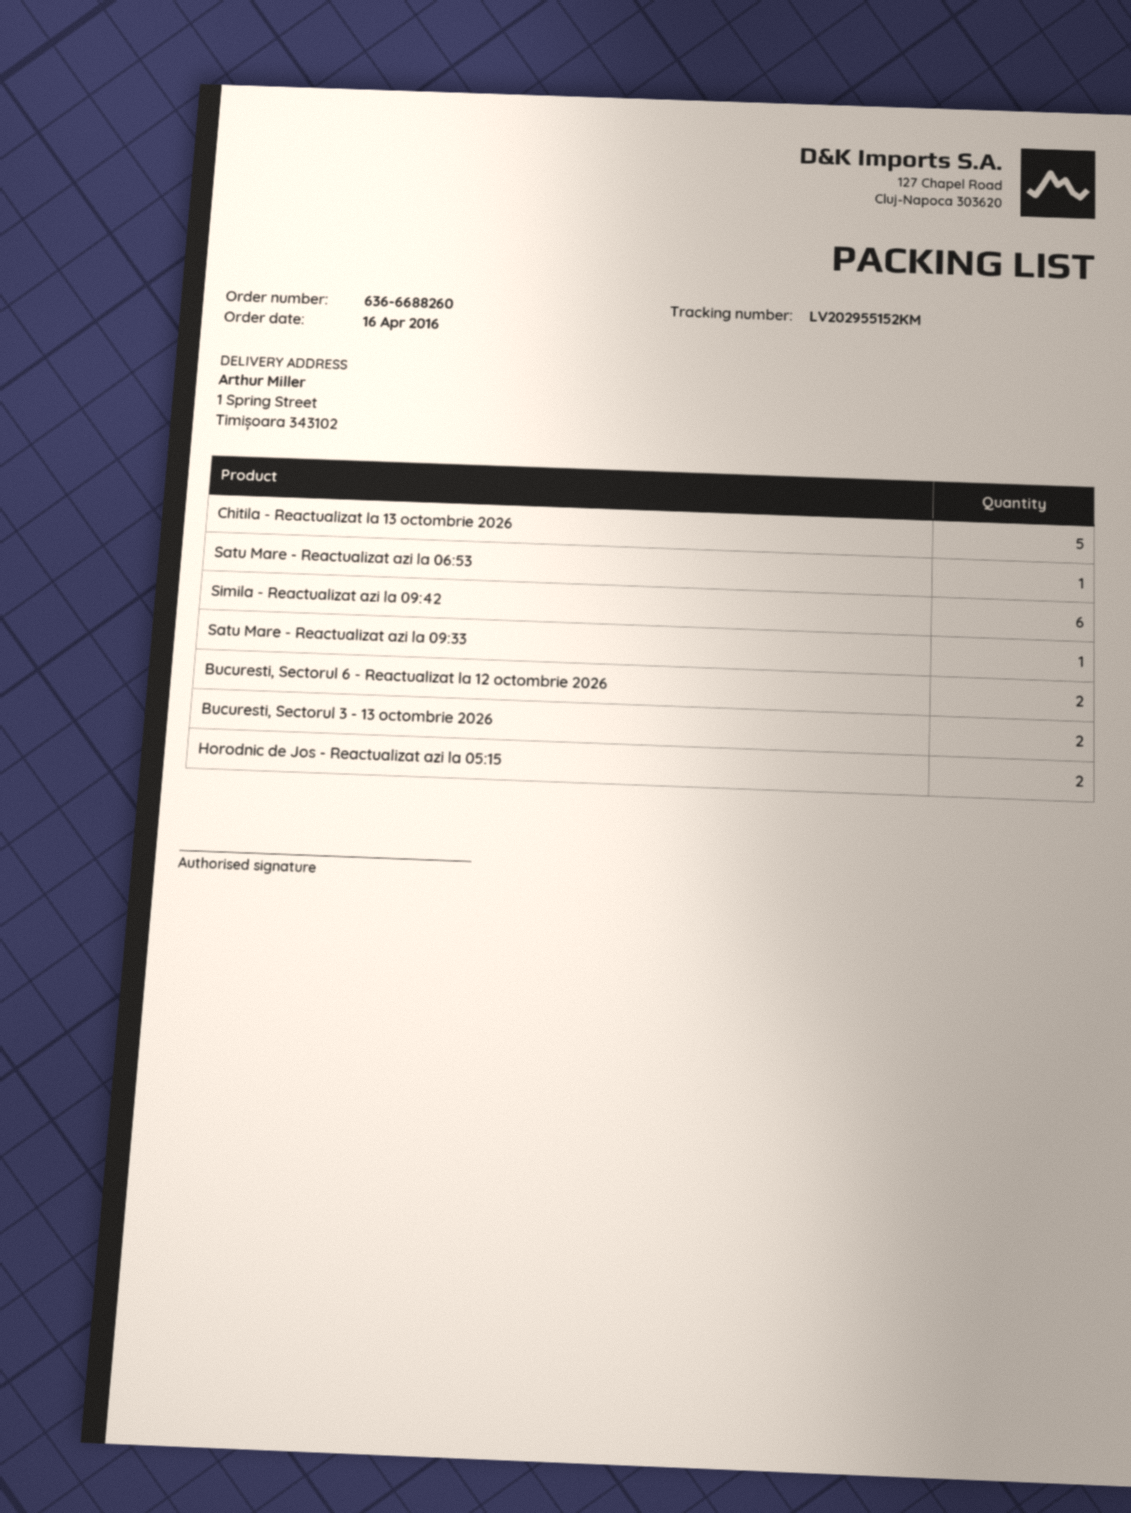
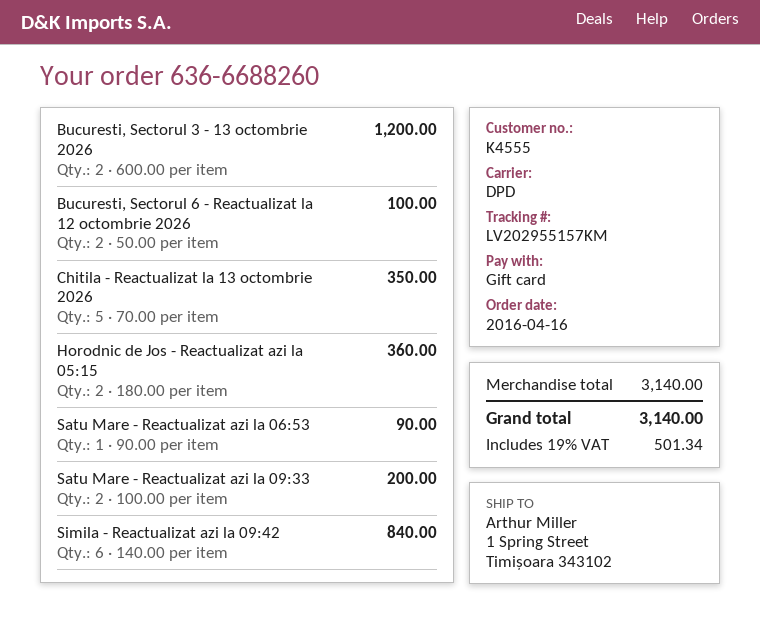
tracking number: LV202955152KM -> LV202955157KM
Satu Mare - Reactualizat azi la 09:33: 1 -> 2

